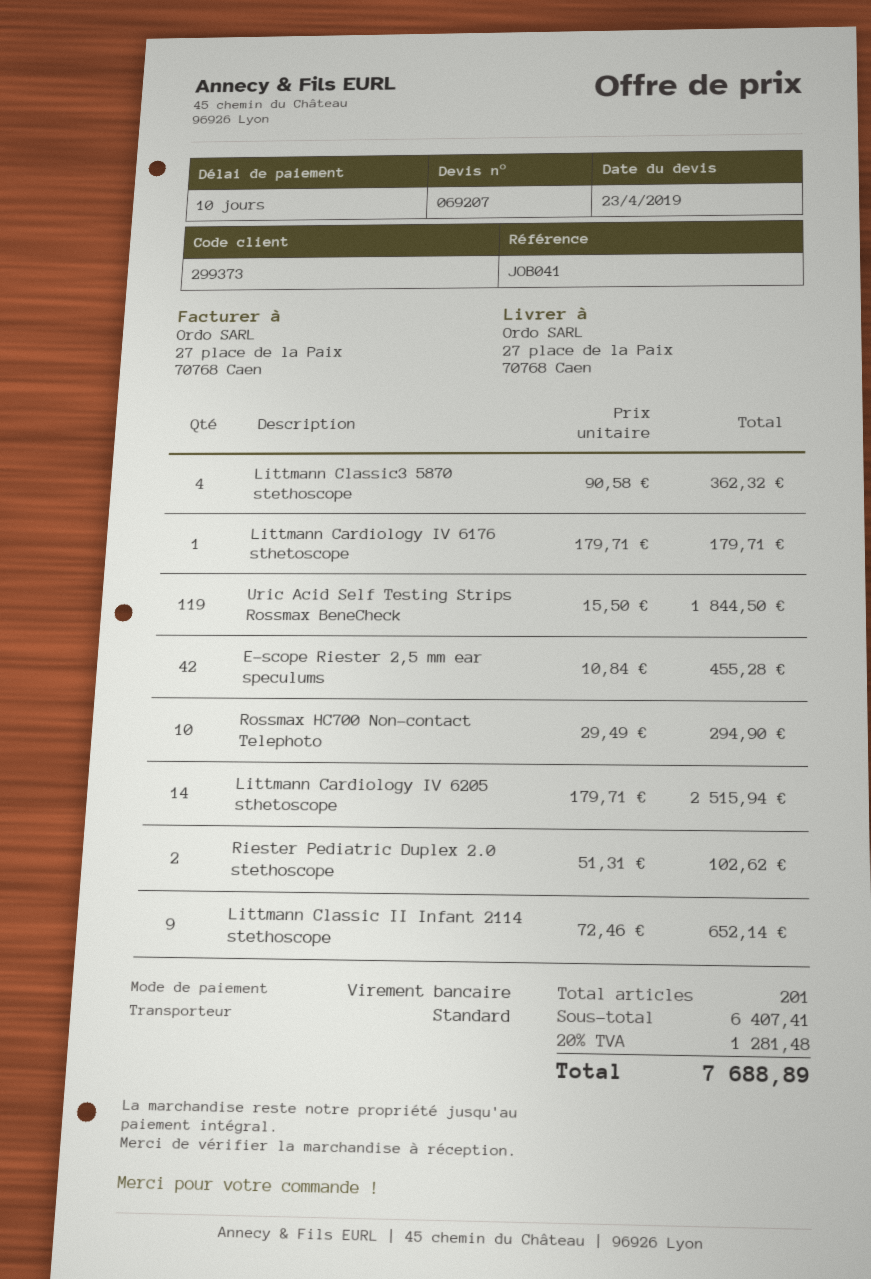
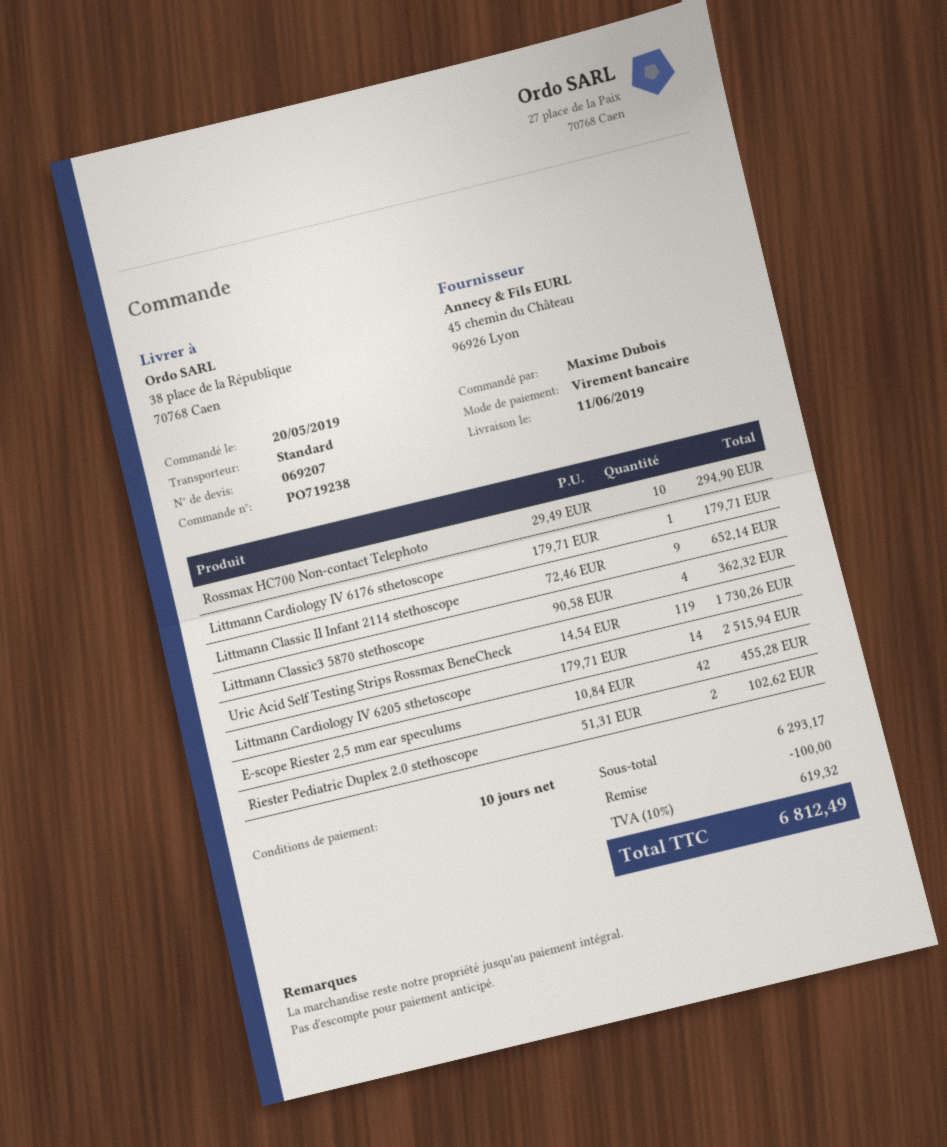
ship to: 27 place de la Paix, 70768 Caen -> 38 place de la République, 70768 Caen
Uric Acid Self Testing Strips Rossmax BeneCheck: 119 x 15.50 = 1844.50 -> 119 x 14.54 = 1730.26
subtotal: 6407.41 -> 6293.17
discount: none -> 100.00
tax: 20% = 1281.48 -> 10% = 619.32
total: 7688.89 -> 6812.49

